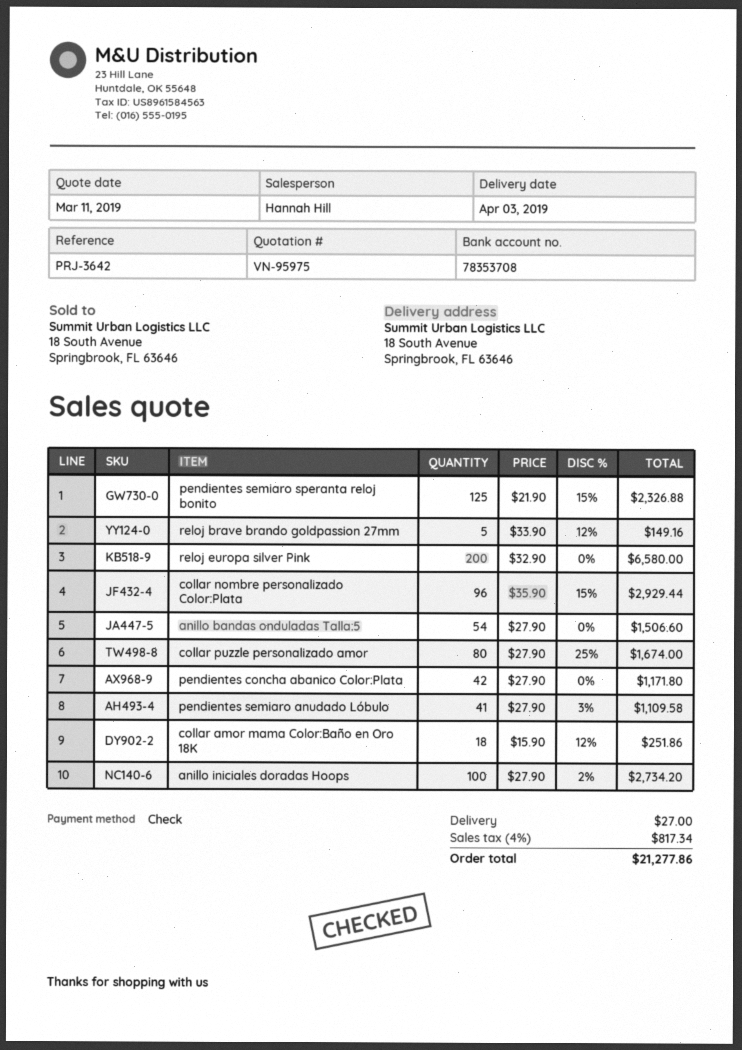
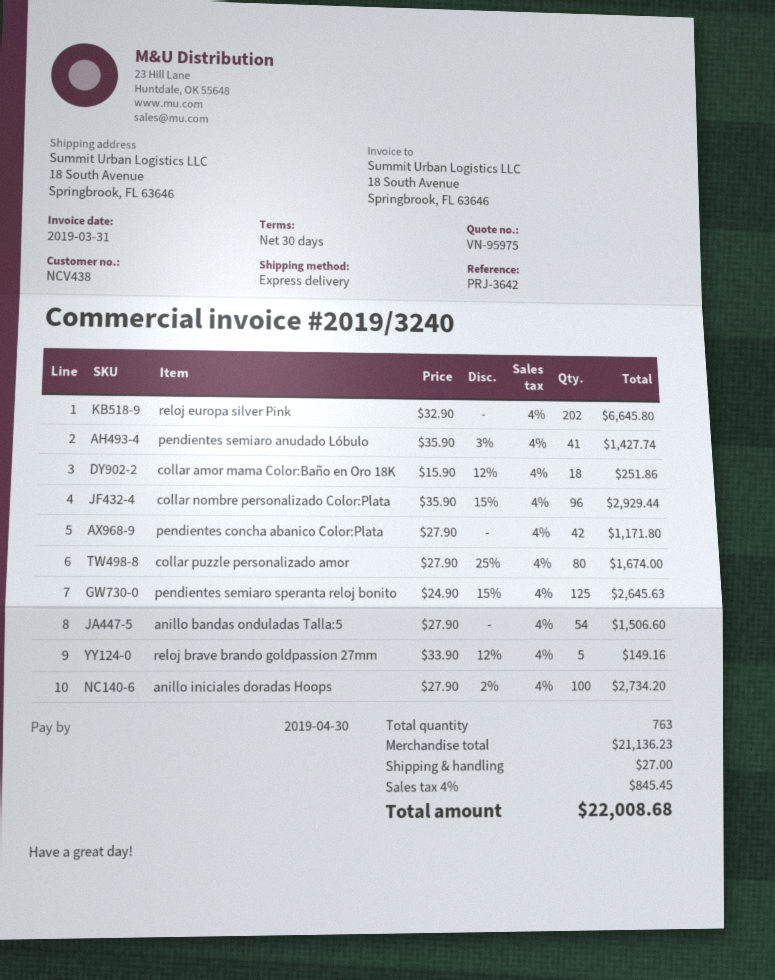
pendientes semiaro speranta reloj bonito: 125 x 21.90 - 15% = 2326.88 -> 125 x 24.90 - 15% = 2645.63
reloj europa silver Pink: 200 x 32.90 = 6580.00 -> 202 x 32.90 = 6645.80
pendientes semiaro anudado Lóbulo: 41 x 27.90 - 3% = 1109.58 -> 41 x 35.90 - 3% = 1427.74
tax: 4% = 817.34 -> 4% = 845.45
total: 21277.86 -> 22008.68

